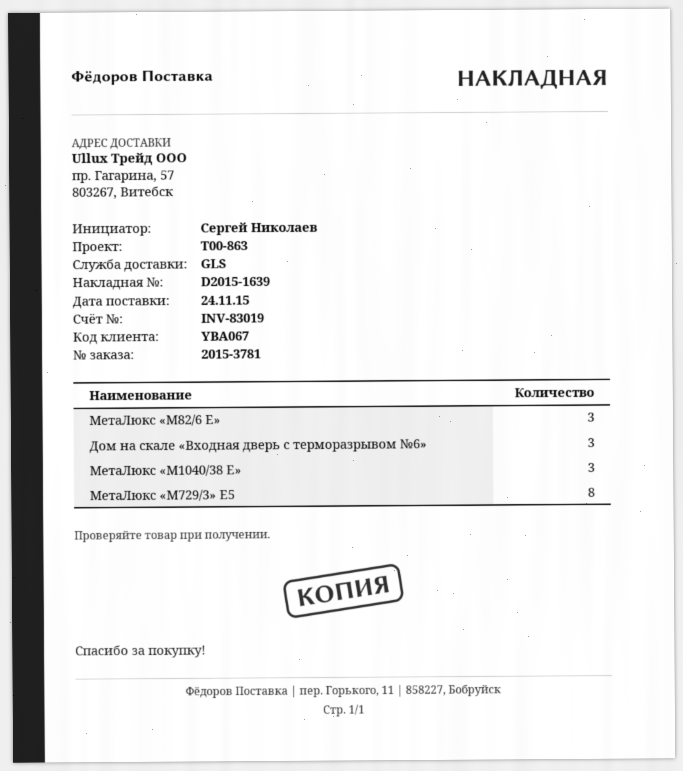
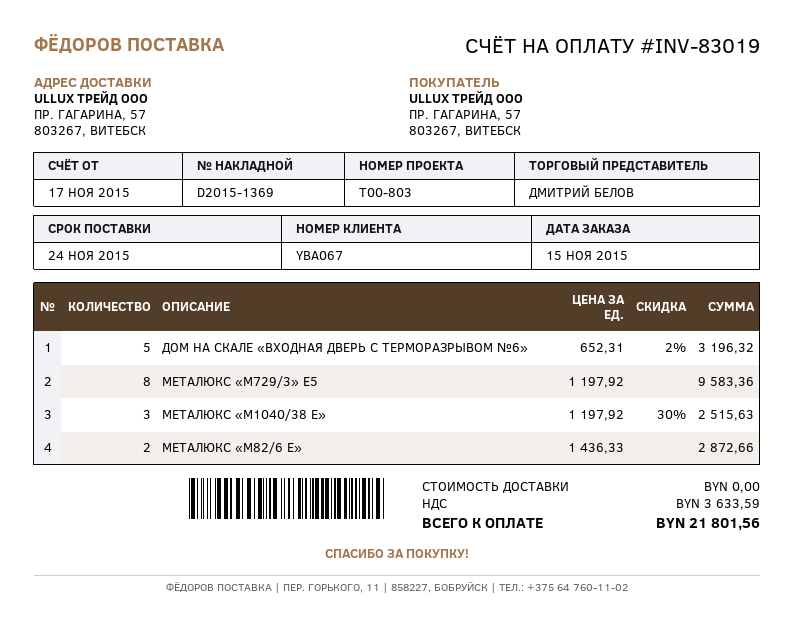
delivery note number: D2015-1639 -> D2015-1369
reference: T00-863 -> T00-803
МетаЛюкс «М82/6 Е»: 3 -> 2
Дом на скале «Входная дверь с терморазрывом №6»: 3 -> 5

